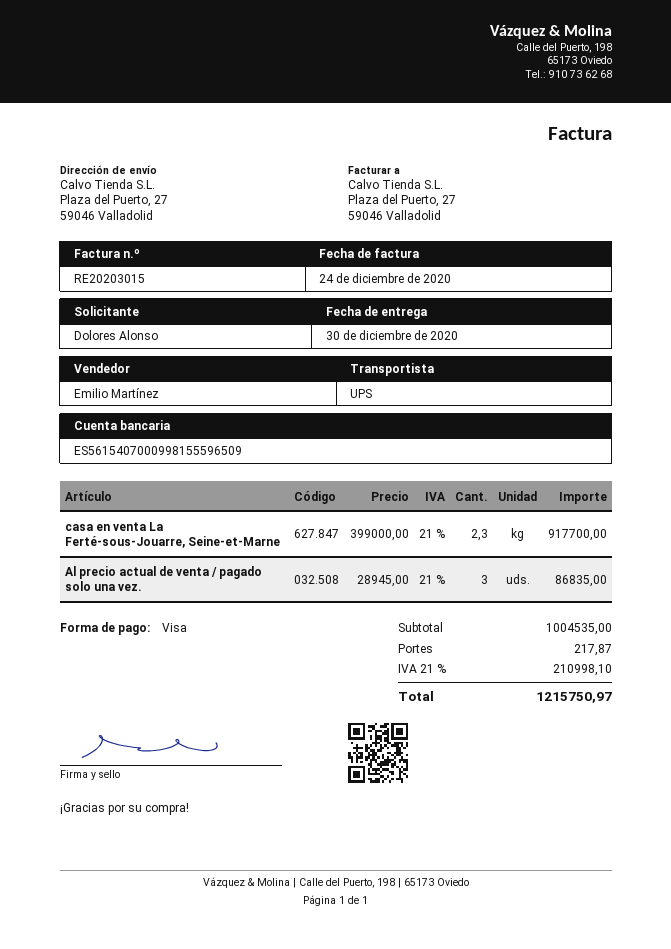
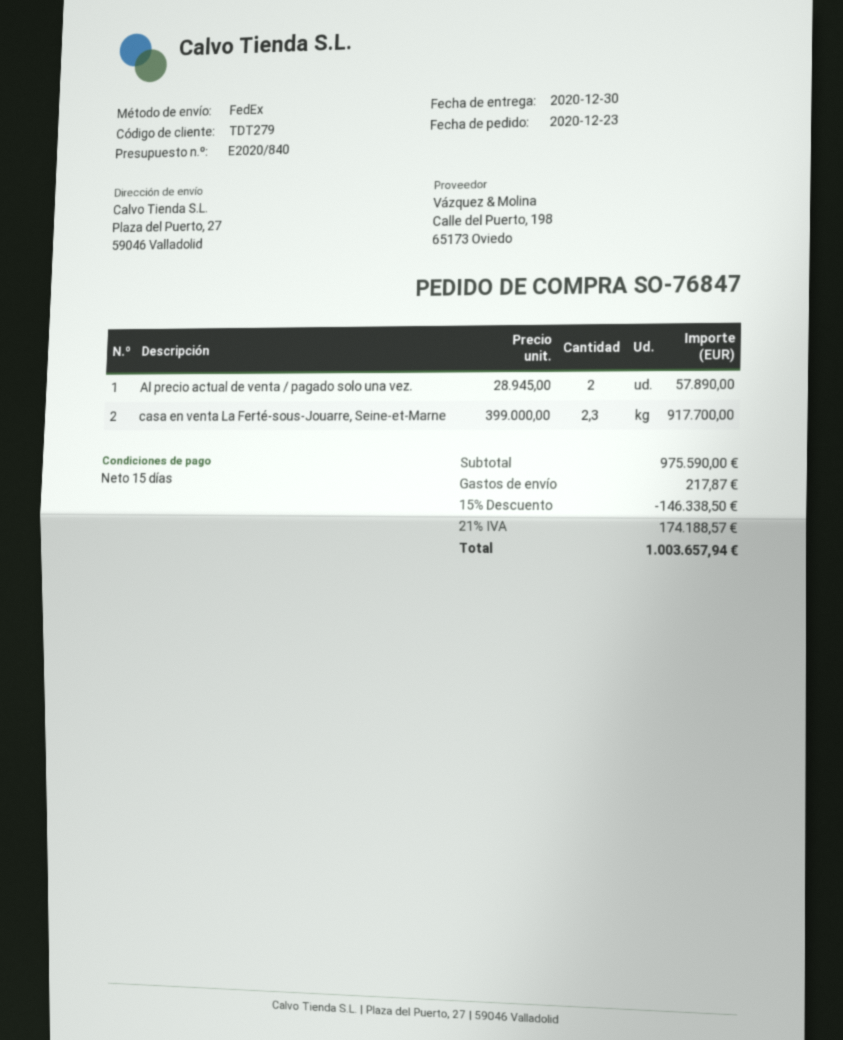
shipping method: UPS -> FedEx
Al precio actual de venta / pagado solo una vez.: 3 x 28945.00 = 86835.00 -> 2 x 28945.00 = 57890.00
subtotal: 1004535.00 -> 975590.00
discount: none -> 15% = 146338.50
tax: 21% = 210998.10 -> 21% = 174188.57
total: 1215750.97 -> 1003657.94

